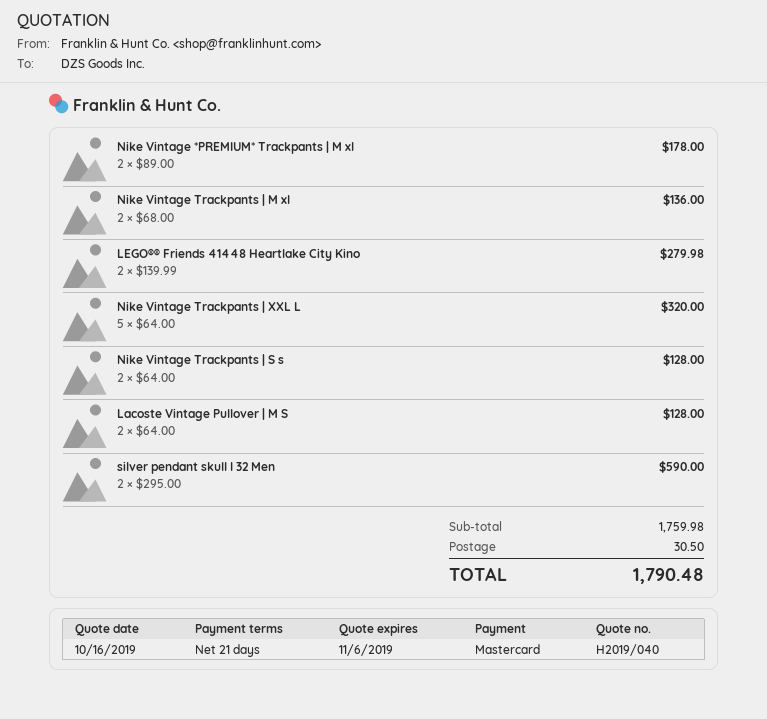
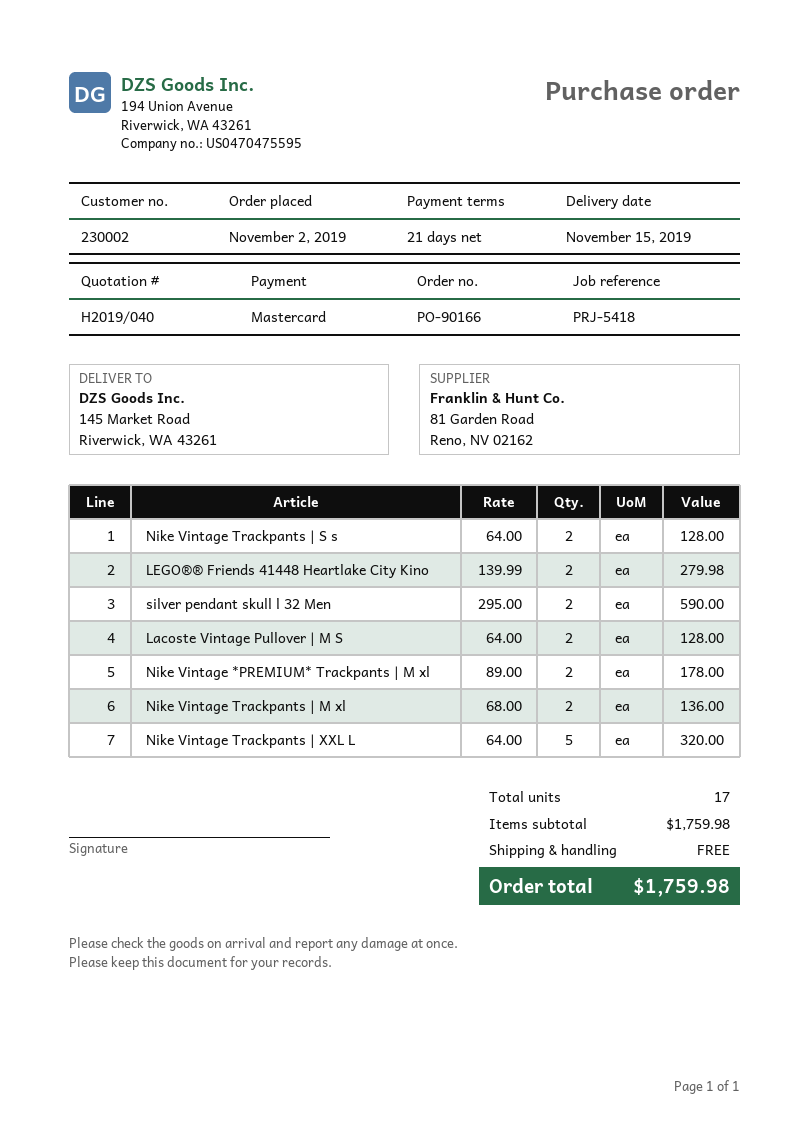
shipping: 30.50 -> 0.00
total: 1790.48 -> 1759.98

